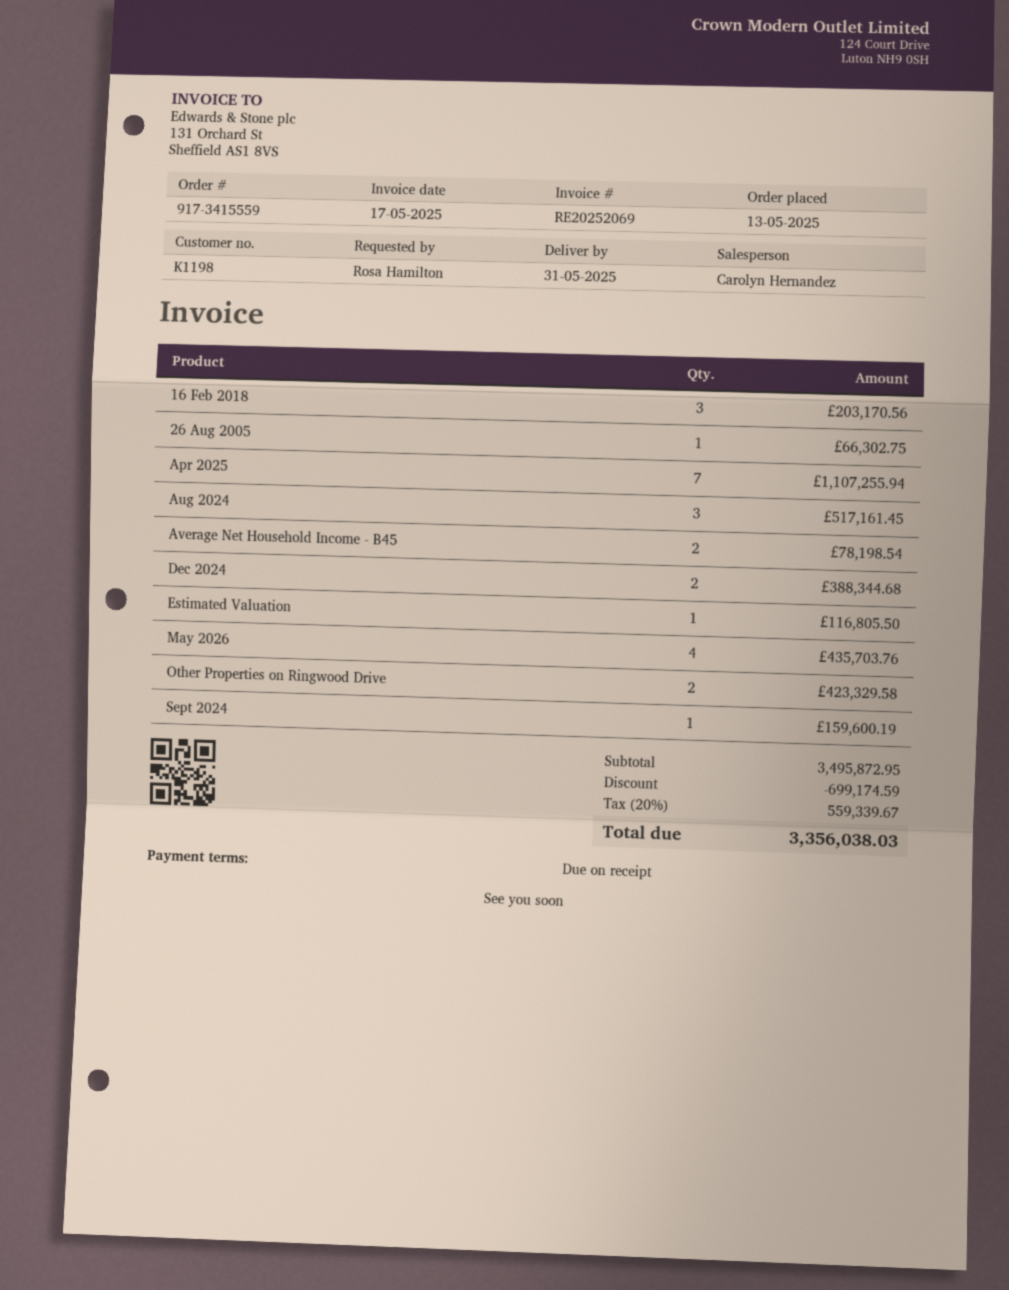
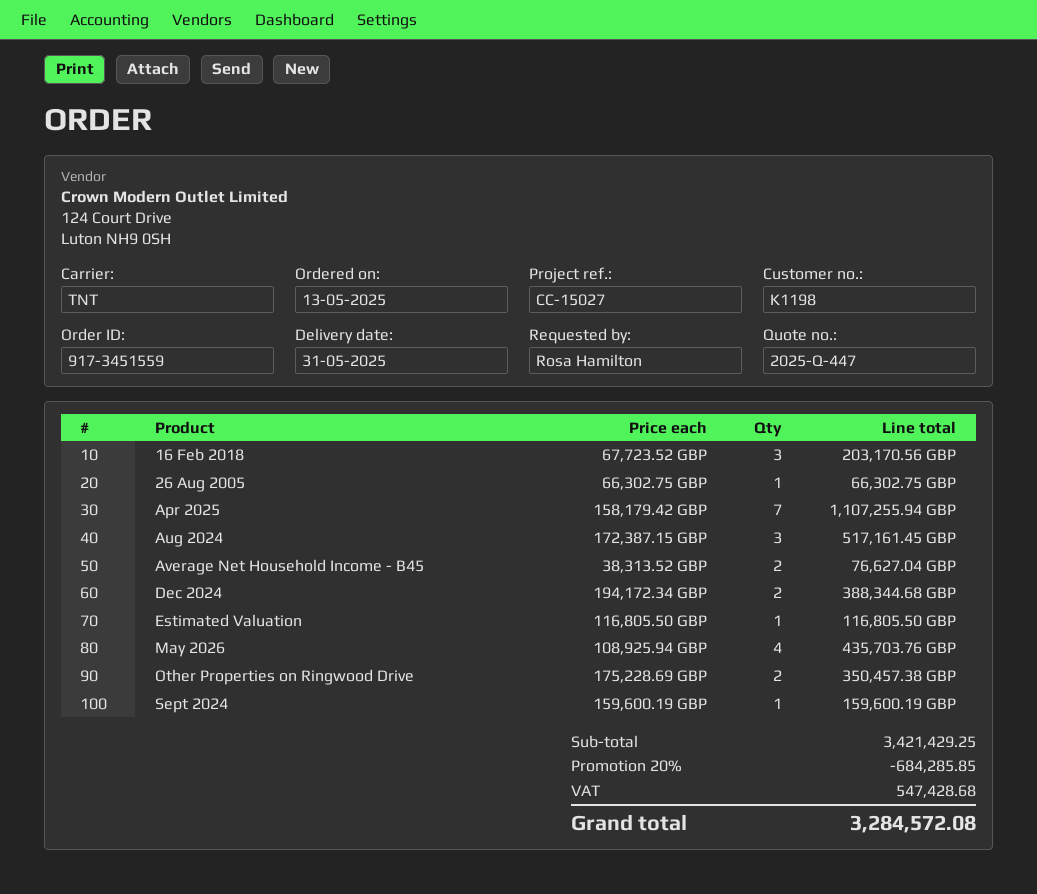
order number: 917-3415559 -> 917-3451559
Average Net Household Income - B45: 2 for 78198.54 -> 2 for 76627.04
Other Properties on Ringwood Drive: 2 for 423329.58 -> 2 for 350457.38
subtotal: 3495872.95 -> 3421429.25
discount: 699174.59 -> 684285.85
tax: 559339.67 -> 547428.68
total: 3356038.03 -> 3284572.08

